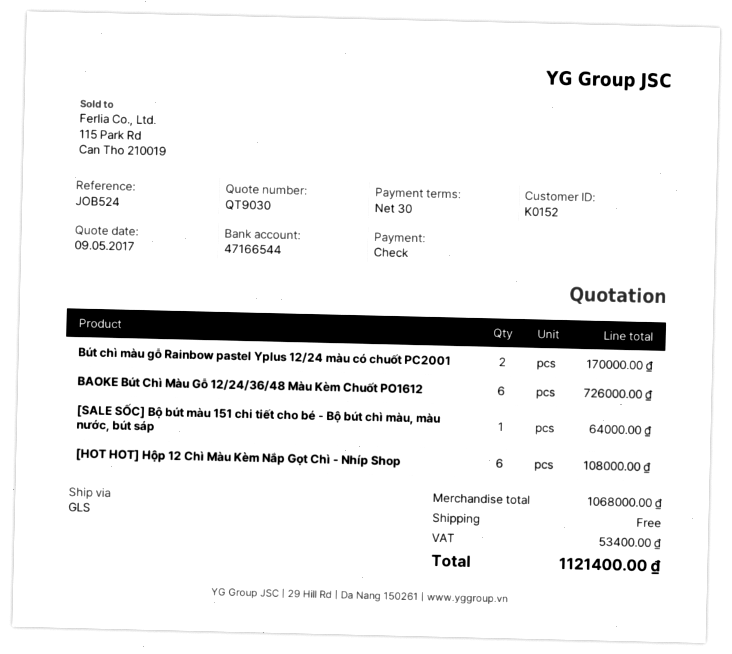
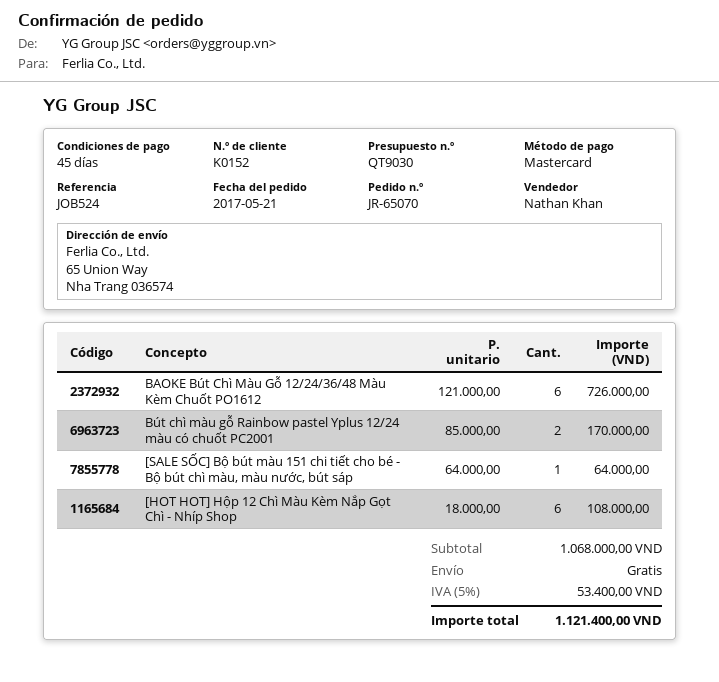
payment terms: 30 days -> 45 days
payment method: cheque -> Mastercard

